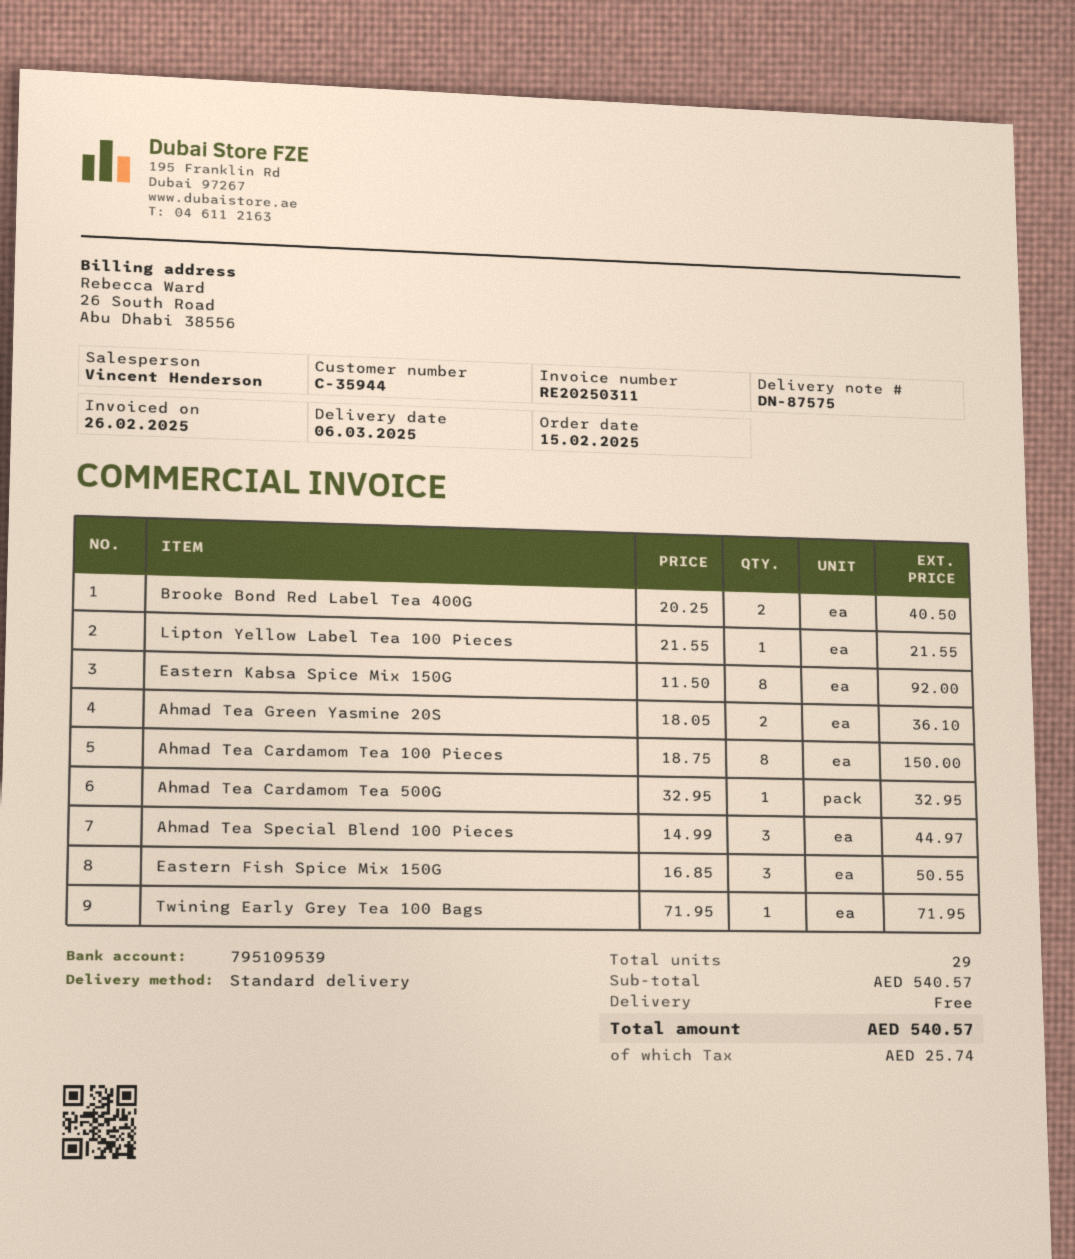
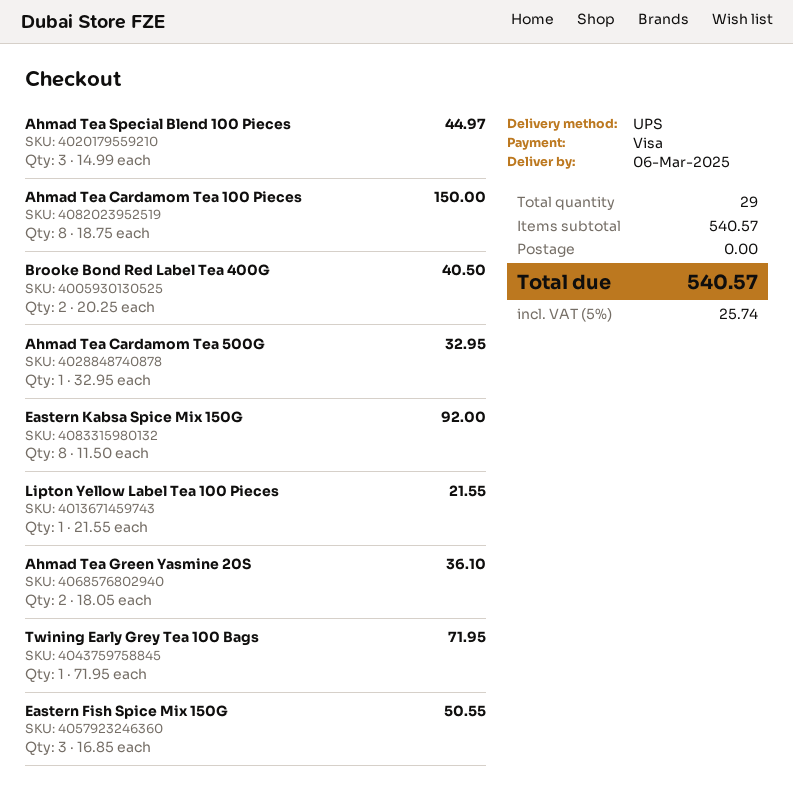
shipping method: standard -> UPS

